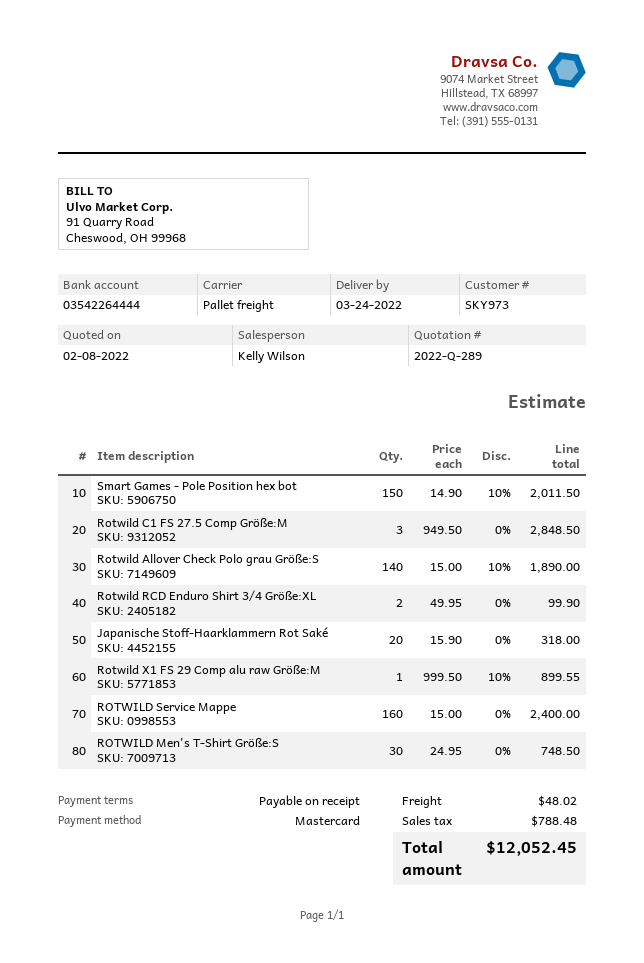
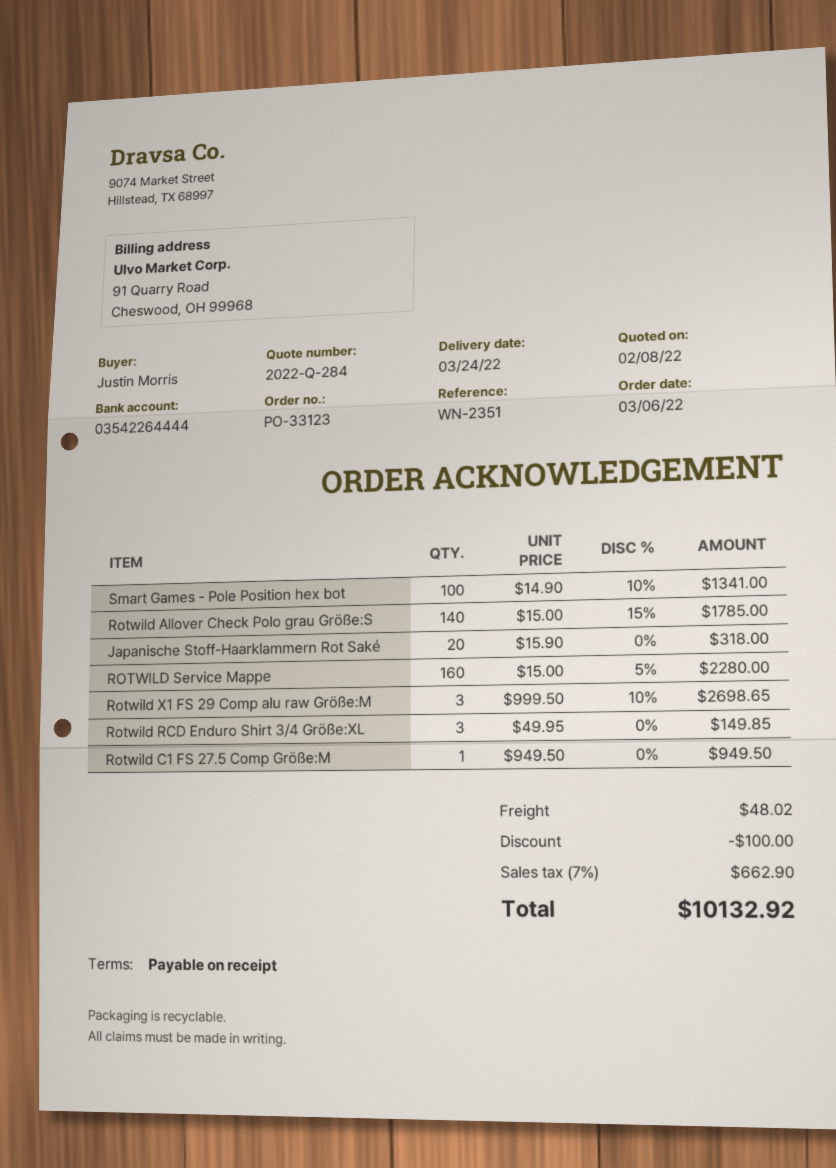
quote number: 2022-Q-289 -> 2022-Q-284
Smart Games - Pole Position hex bot: 150 x 14.90 - 10% = 2011.50 -> 100 x 14.90 - 10% = 1341.00
Rotwild C1 FS 27.5 Comp Größe:M: 3 x 949.50 = 2848.50 -> 1 x 949.50 = 949.50
Rotwild Allover Check Polo grau Größe:S: 140 x 15.00 - 10% = 1890.00 -> 140 x 15.00 - 15% = 1785.00
Rotwild RCD Enduro Shirt 3/4 Größe:XL: 2 x 49.95 = 99.90 -> 3 x 49.95 = 149.85
Rotwild X1 FS 29 Comp alu raw Größe:M: 1 x 999.50 - 10% = 899.55 -> 3 x 999.50 - 10% = 2698.65
ROTWILD Service Mappe: 160 x 15.00 = 2400.00 -> 160 x 15.00 - 5% = 2280.00
ROTWILD Men's T-Shirt Größe:S: 30 x 24.95 = 748.50 -> none
discount: none -> 100.00
tax: 788.48 -> 662.90
total: 12052.45 -> 10132.92

